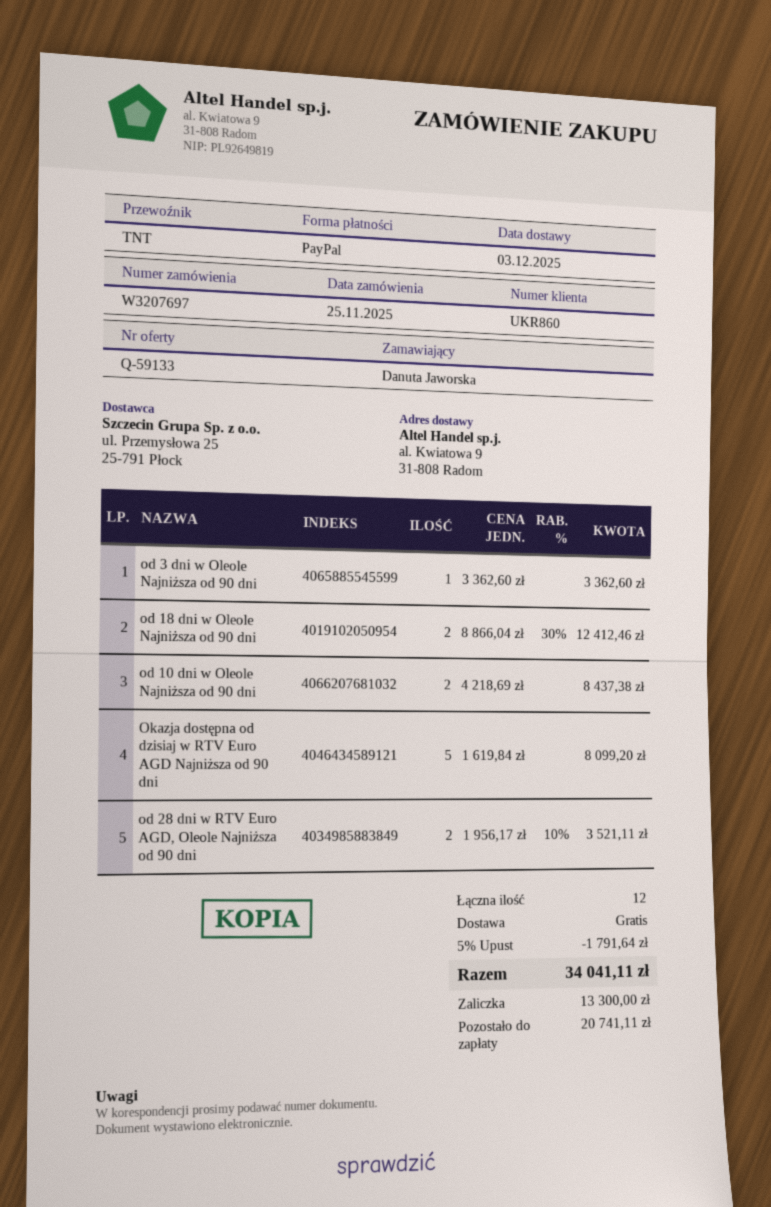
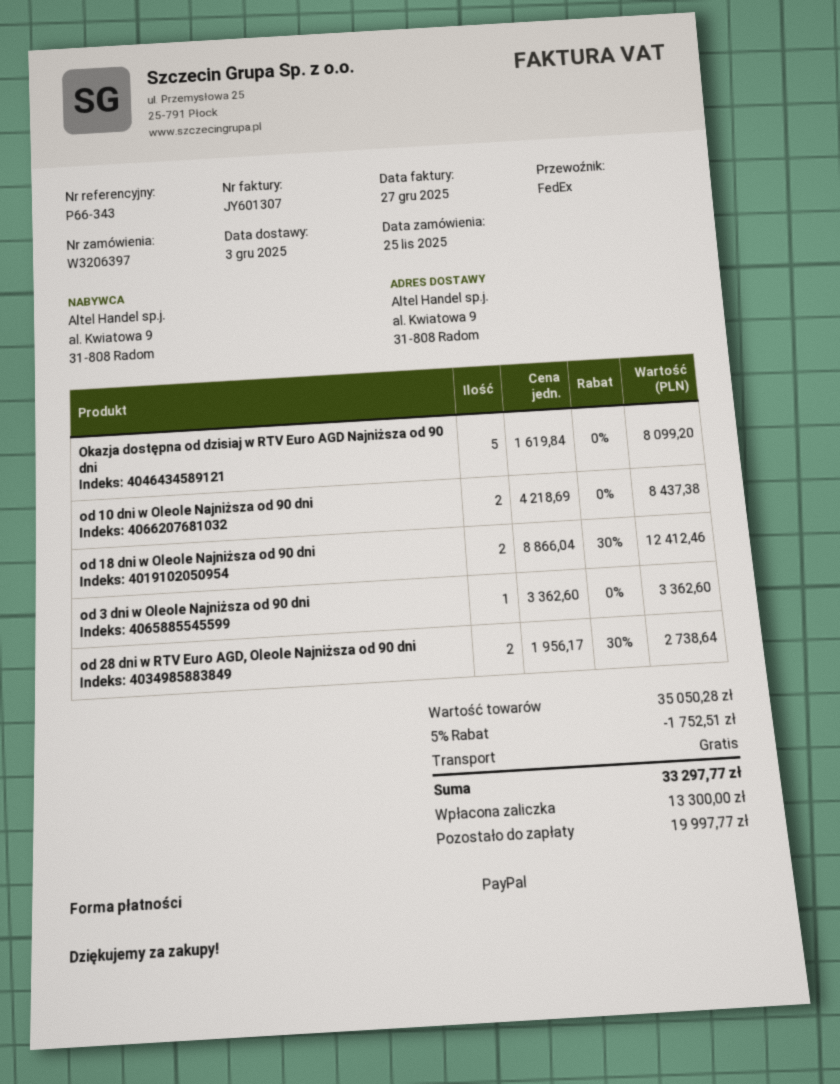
order number: W3207697 -> W3206397
shipping method: TNT -> FedEx
od 28 dni w RTV Euro AGD, Oleole Najniższa od 90 dni: 2 x 1956.17 - 10% = 3521.11 -> 2 x 1956.17 - 30% = 2738.64
discount: 5% = 1791.64 -> 5% = 1752.51
total: 34041.11 -> 33297.77
balance: 20741.11 -> 19997.77

